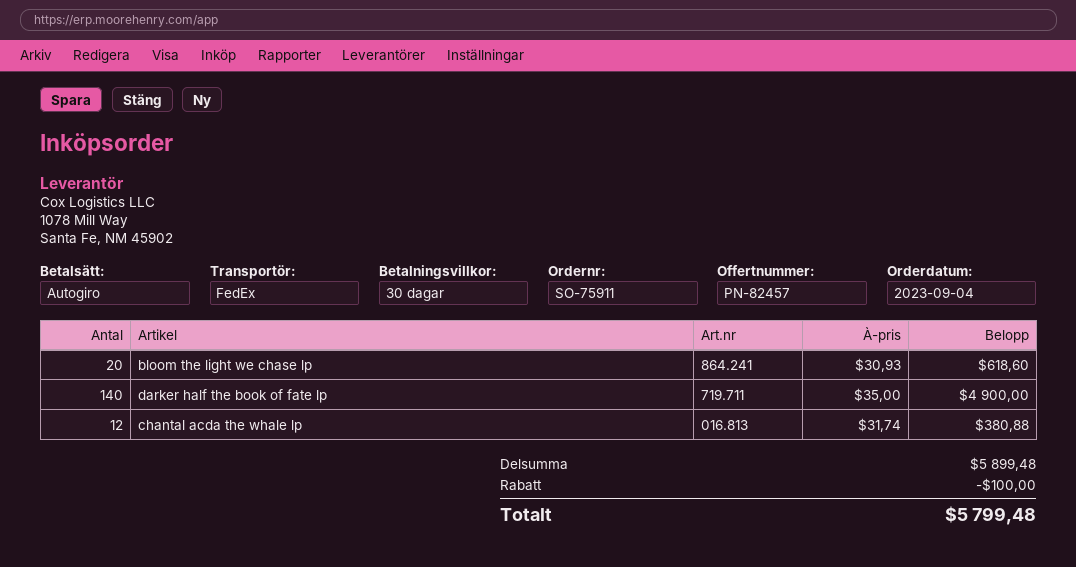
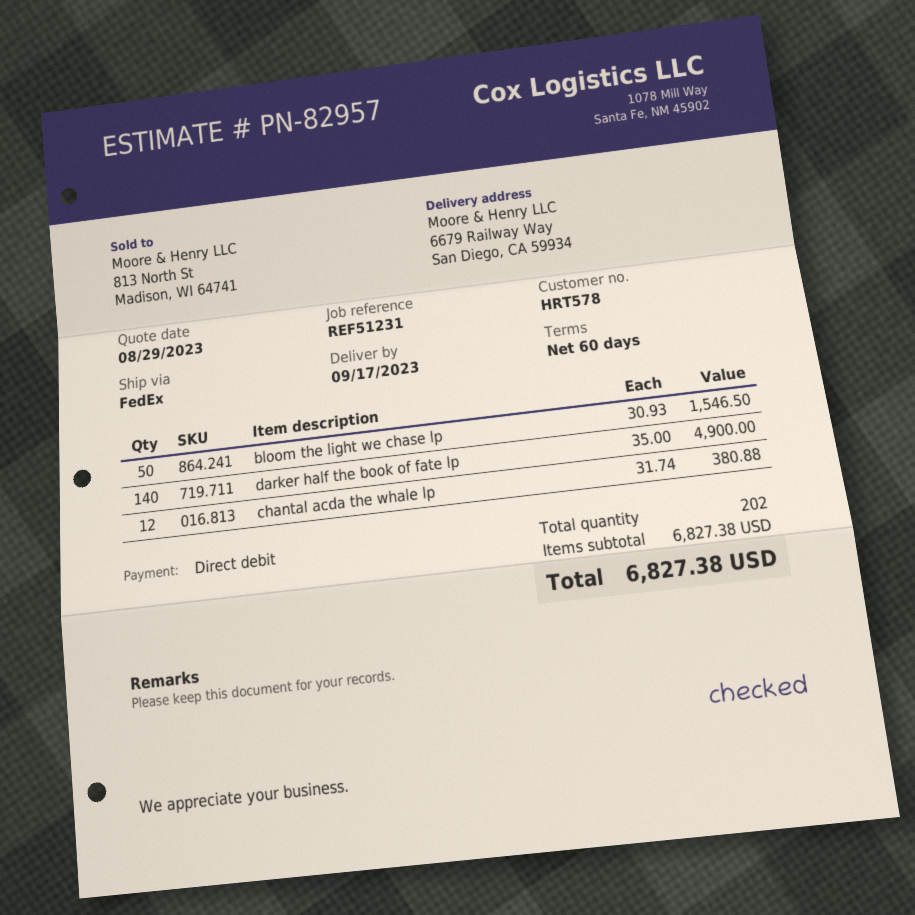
quote number: PN-82457 -> PN-82957
payment terms: 30 days -> 60 days
bloom the light we chase lp: 20 x 30.93 = 618.60 -> 50 x 30.93 = 1546.50
subtotal: 5899.48 -> 6827.38
discount: 100.00 -> none
total: 5799.48 -> 6827.38

